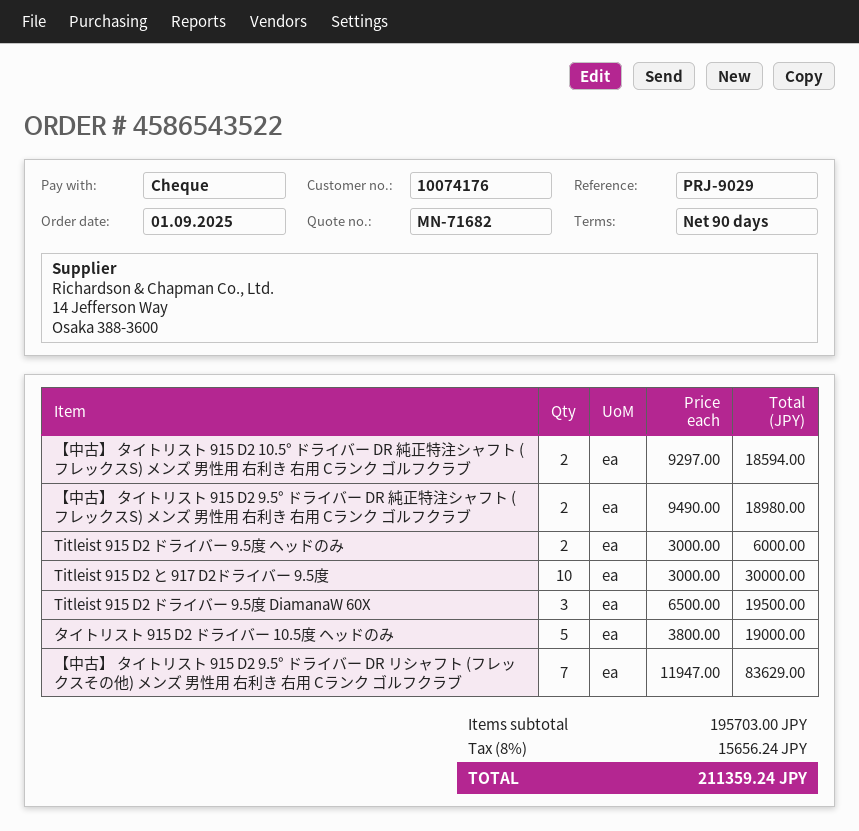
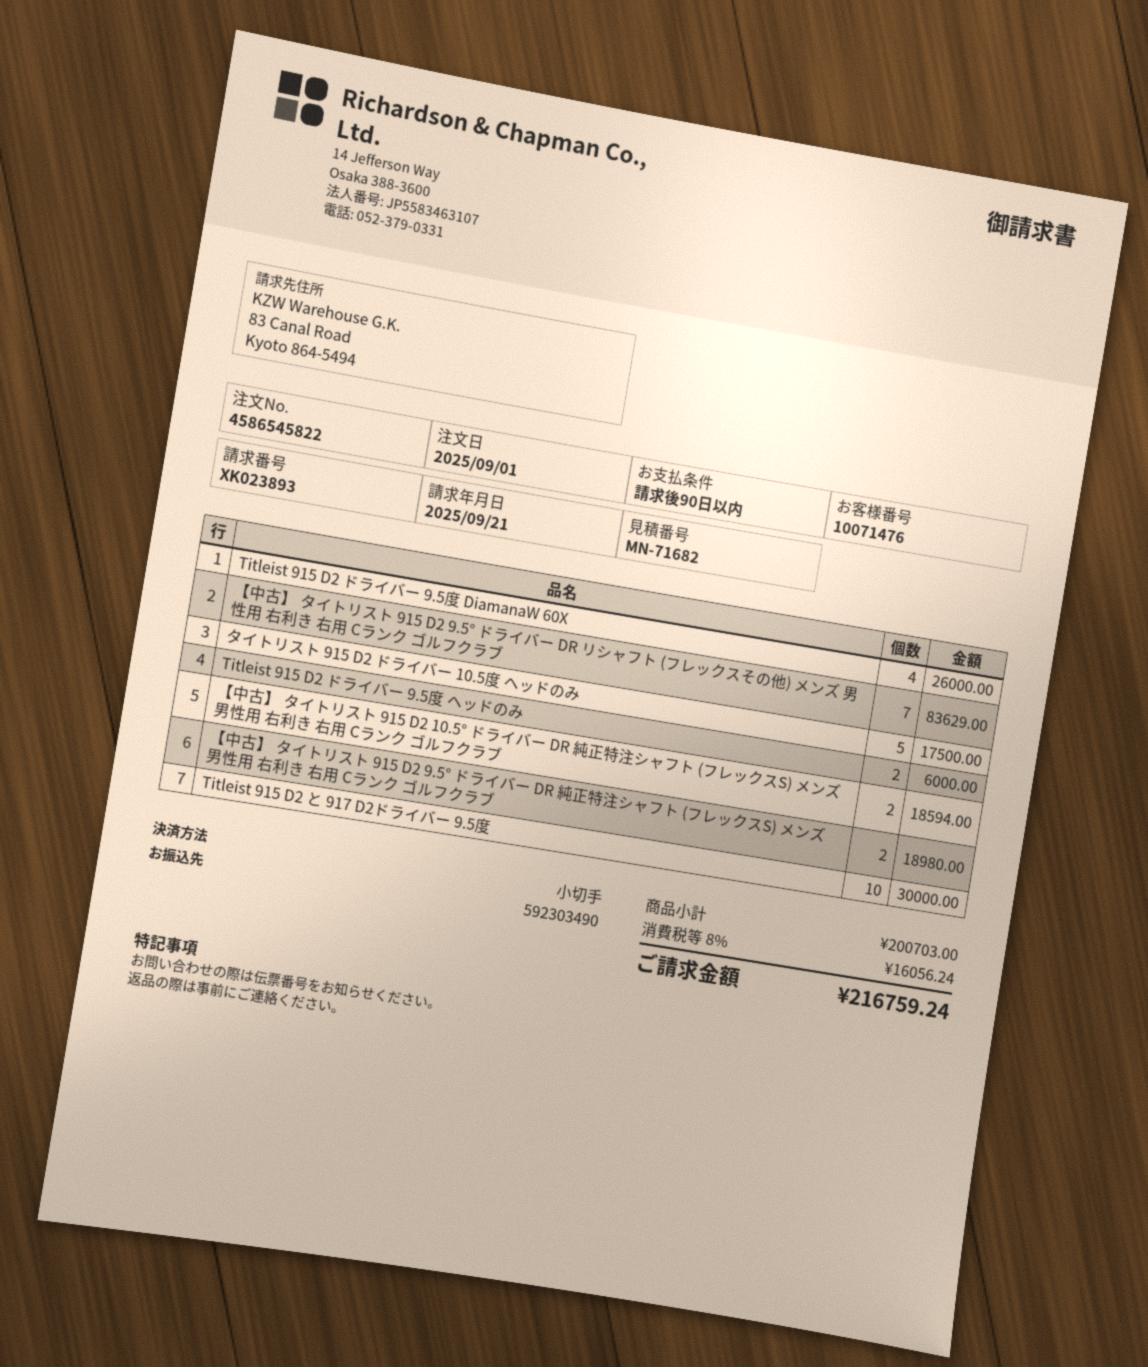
order number: 4586543522 -> 4586545822
customer number: 10074176 -> 10071476
Titleist 915 D2 ドライバー 9.5度 DiamanaW 60X: 3 for 19500.00 -> 4 for 26000.00
タイトリスト 915 D2 ドライバー 10.5度 ヘッドのみ: 5 for 19000.00 -> 5 for 17500.00
subtotal: 195703.00 -> 200703.00
tax: 8% = 15656.24 -> 8% = 16056.24
total: 211359.24 -> 216759.24

